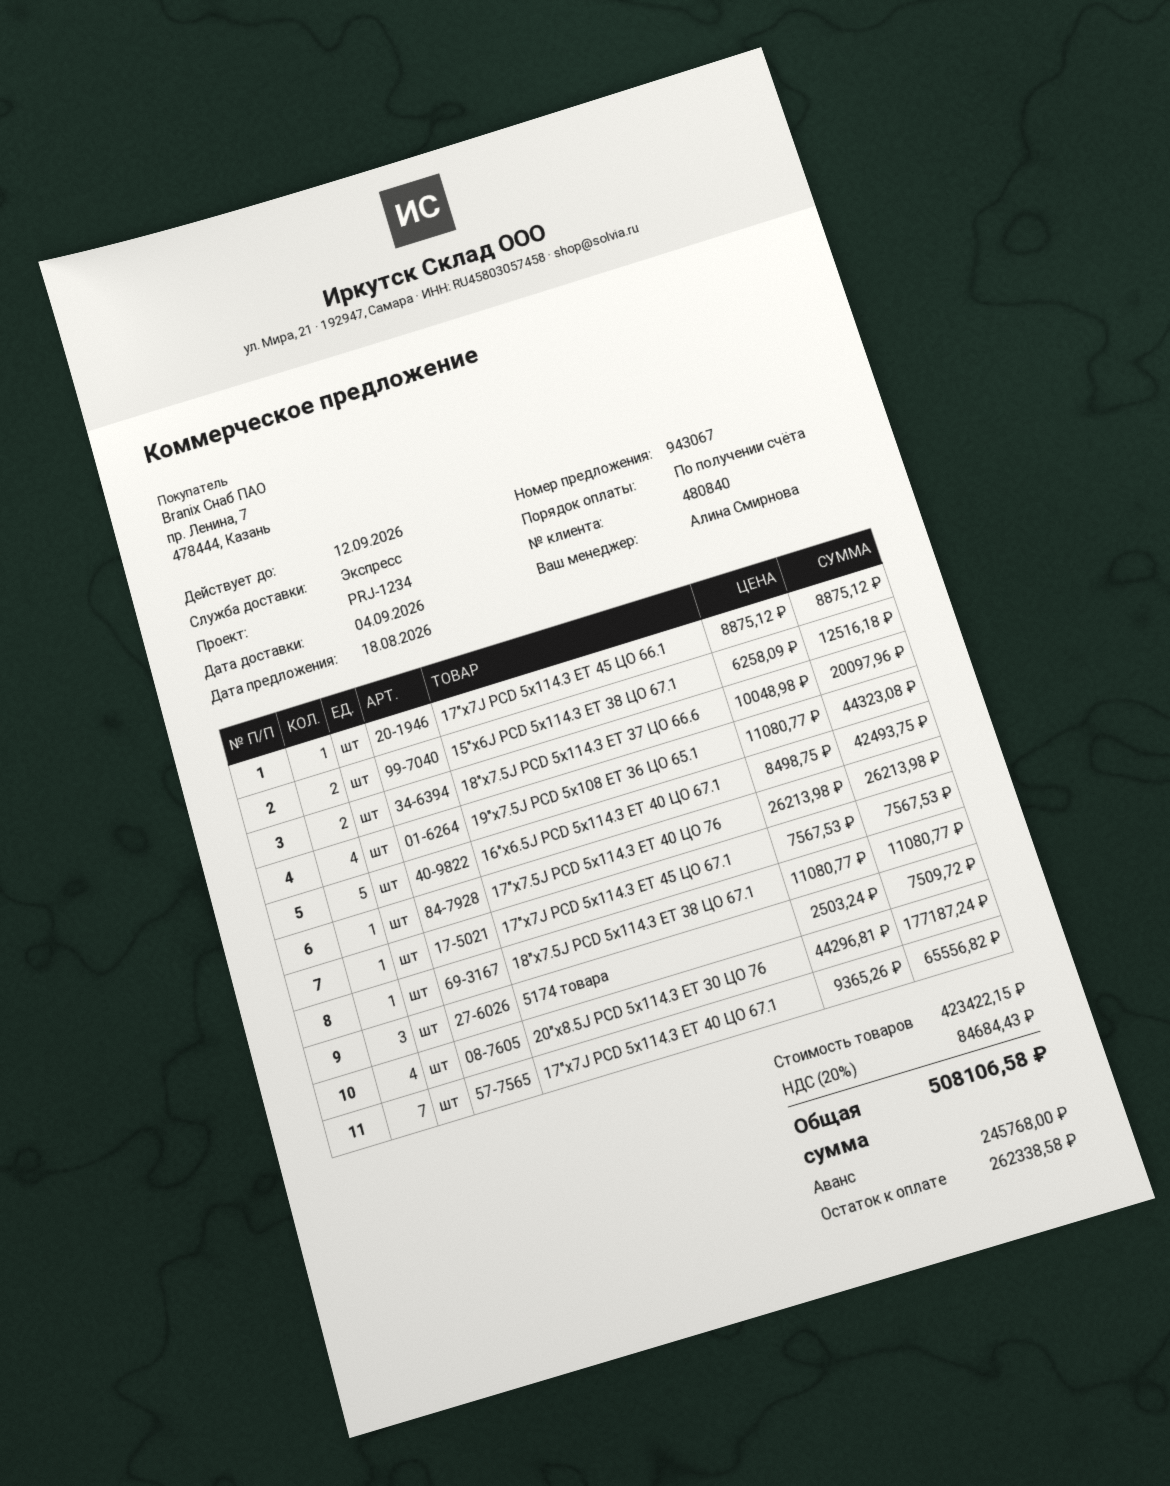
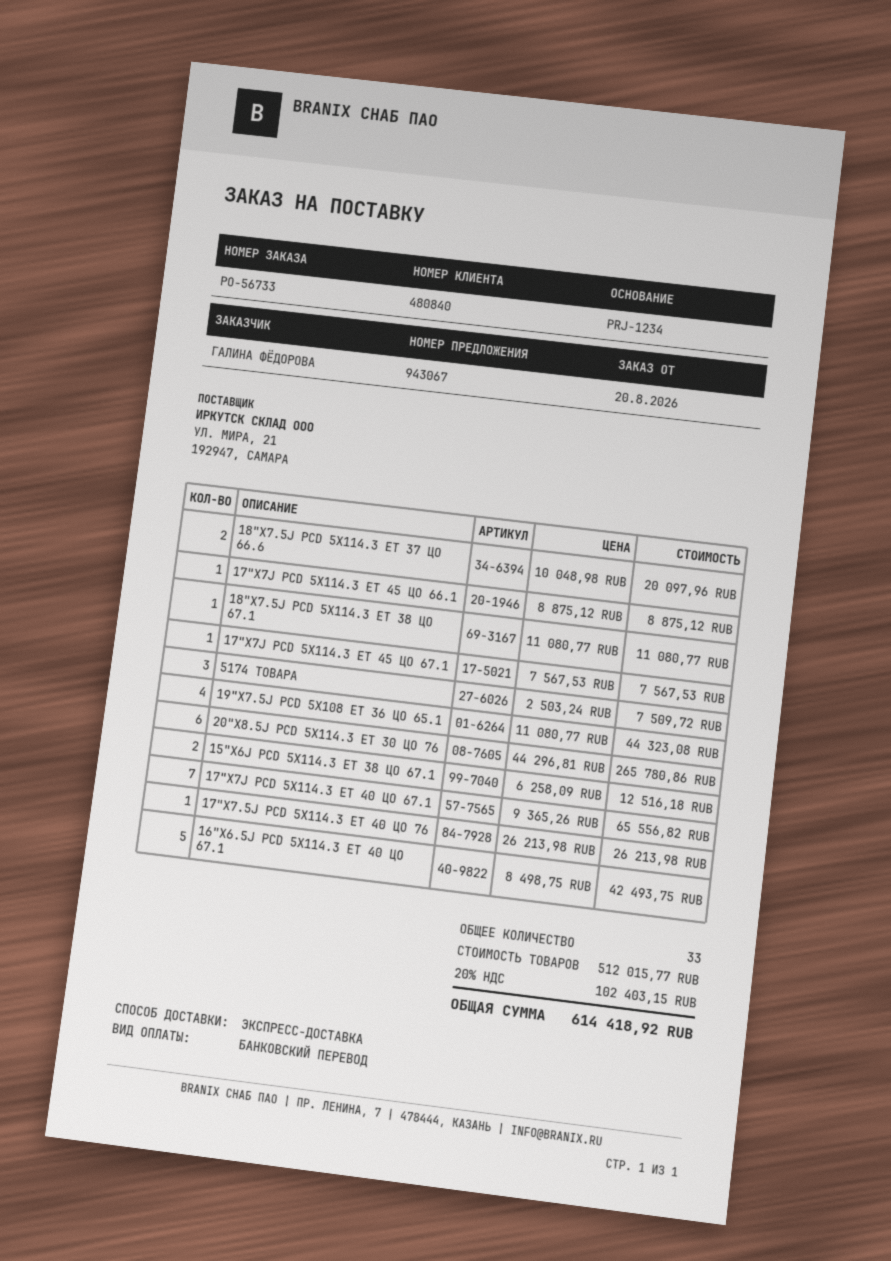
20"x8.5J PCD 5x114.3 ЕТ 30 ЦО 76: 4 x 44296.81 = 177187.24 -> 6 x 44296.81 = 265780.86
subtotal: 423422.15 -> 512015.77
tax: 20% = 84684.43 -> 20% = 102403.15
total: 508106.58 -> 614418.92

